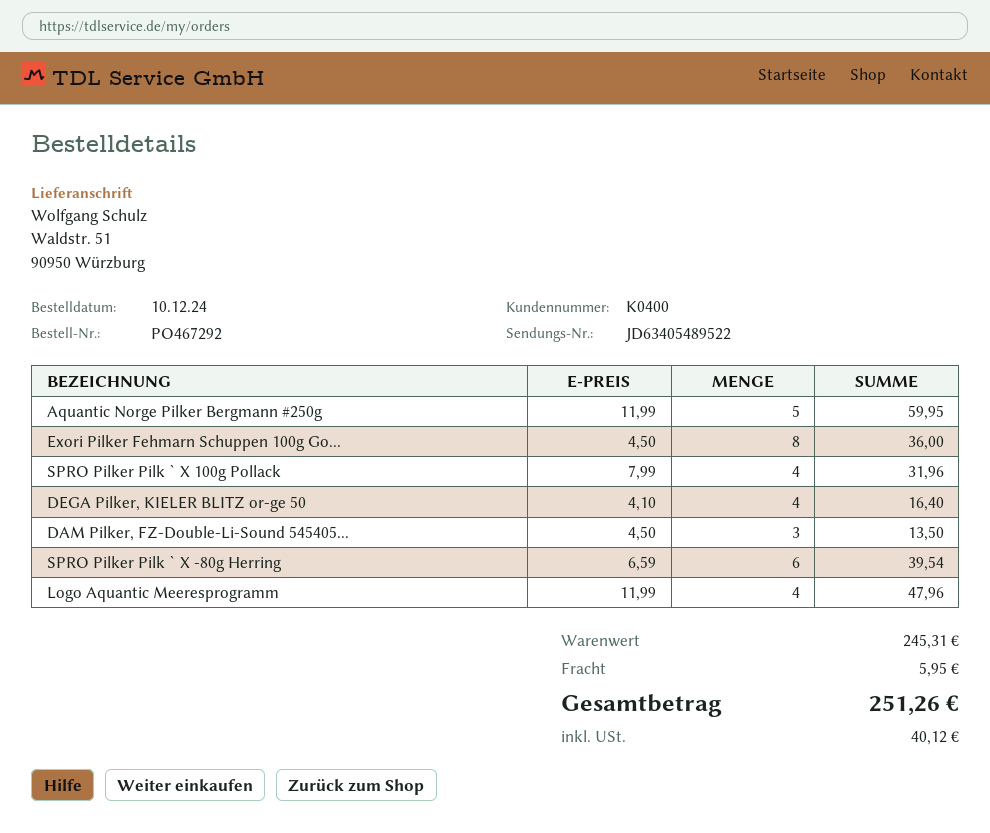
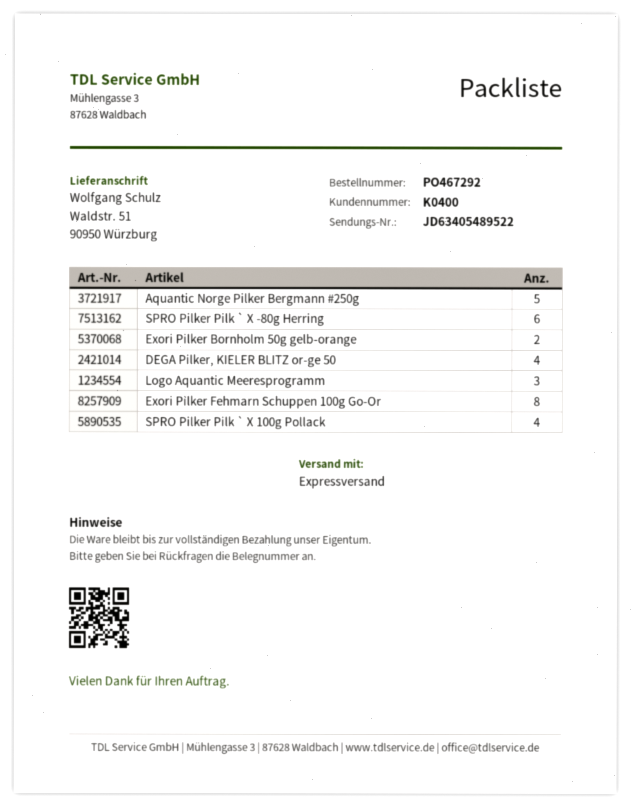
DAM Pilker, FZ-Double-Li-Sound 545405...: 3 -> none
Logo Aquantic Meeresprogramm: 4 -> 3
Exori Pilker Bornholm 50g gelb-orange: none -> 2

